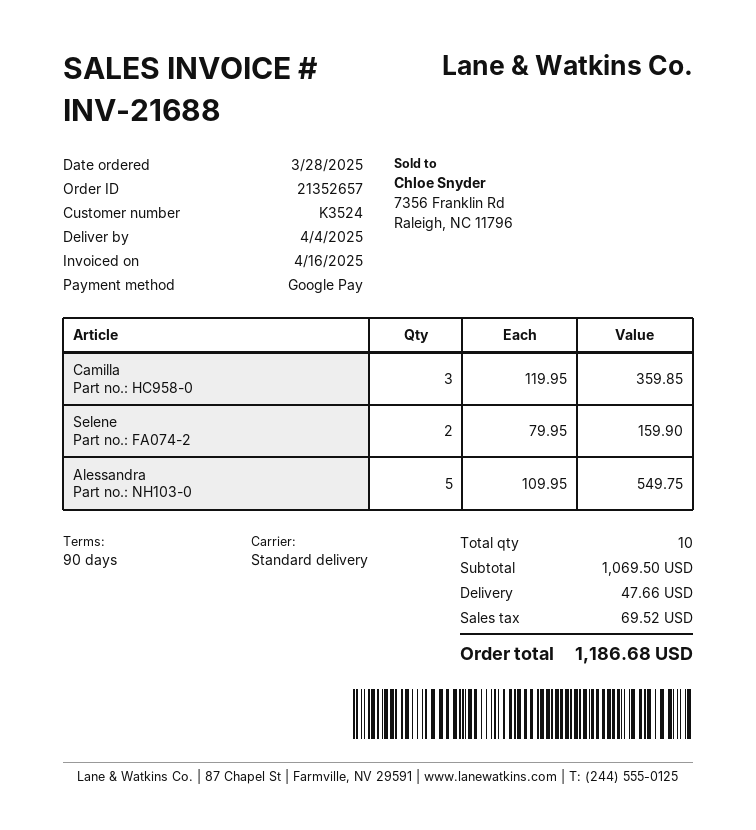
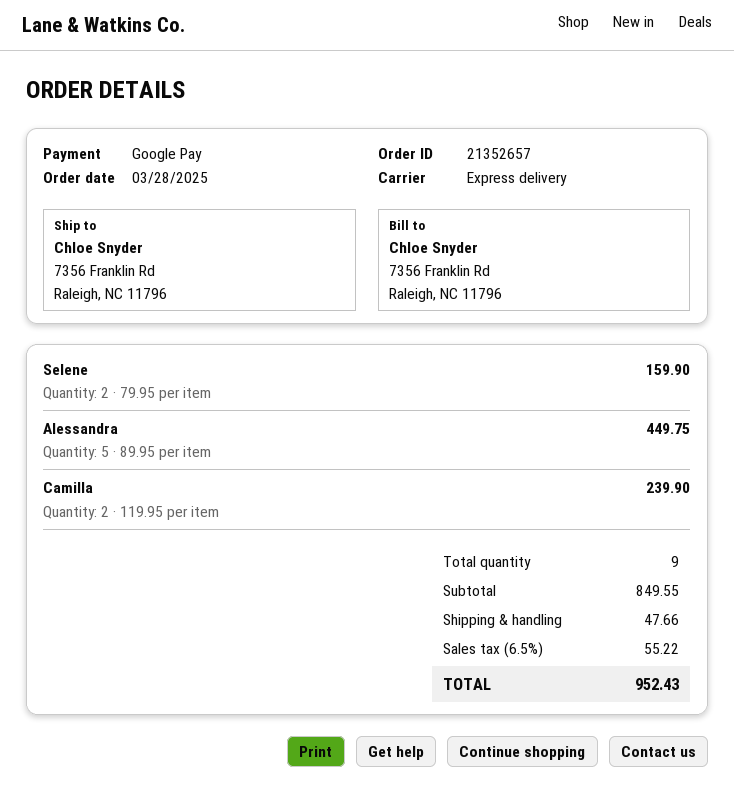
shipping method: standard -> express
Camilla: 3 x 119.95 = 359.85 -> 2 x 119.95 = 239.90
Alessandra: 5 x 109.95 = 549.75 -> 5 x 89.95 = 449.75
total quantity: 10 -> 9
subtotal: 1069.50 -> 849.55
tax: 69.52 -> 55.22
total: 1186.68 -> 952.43

